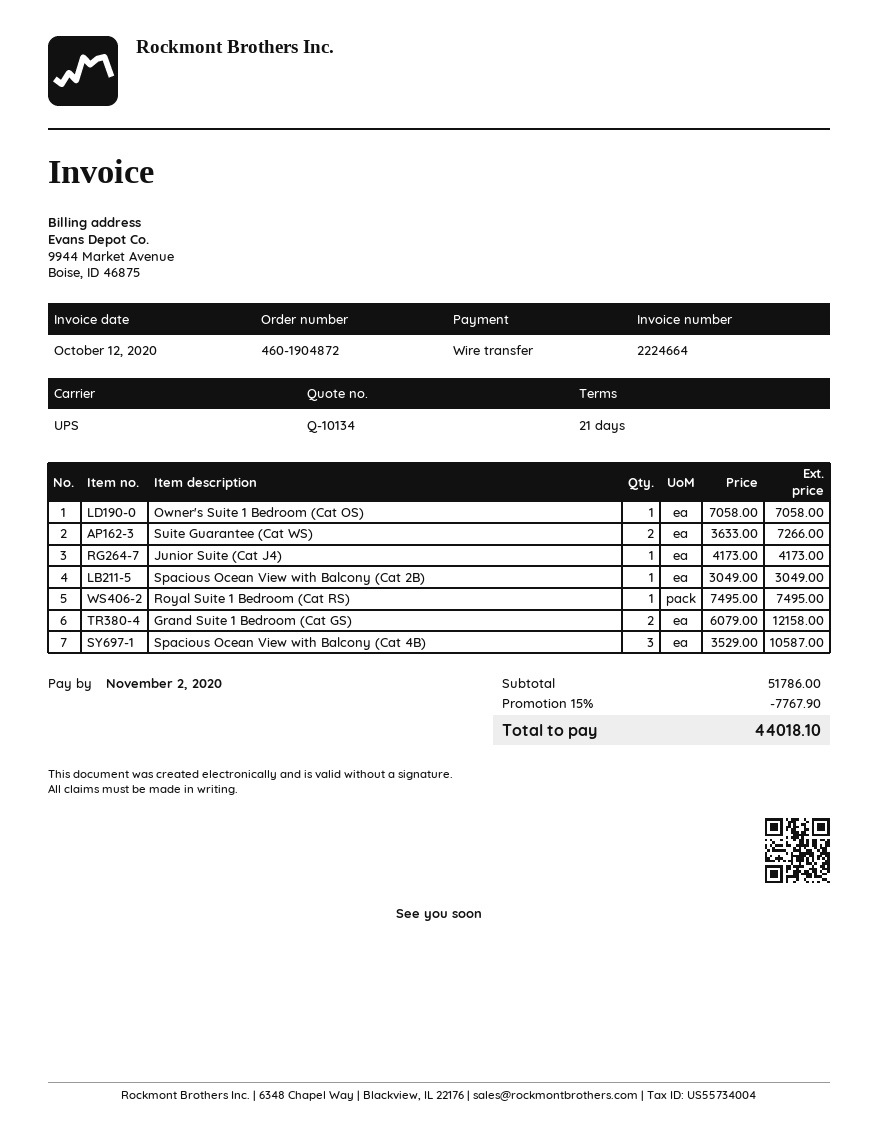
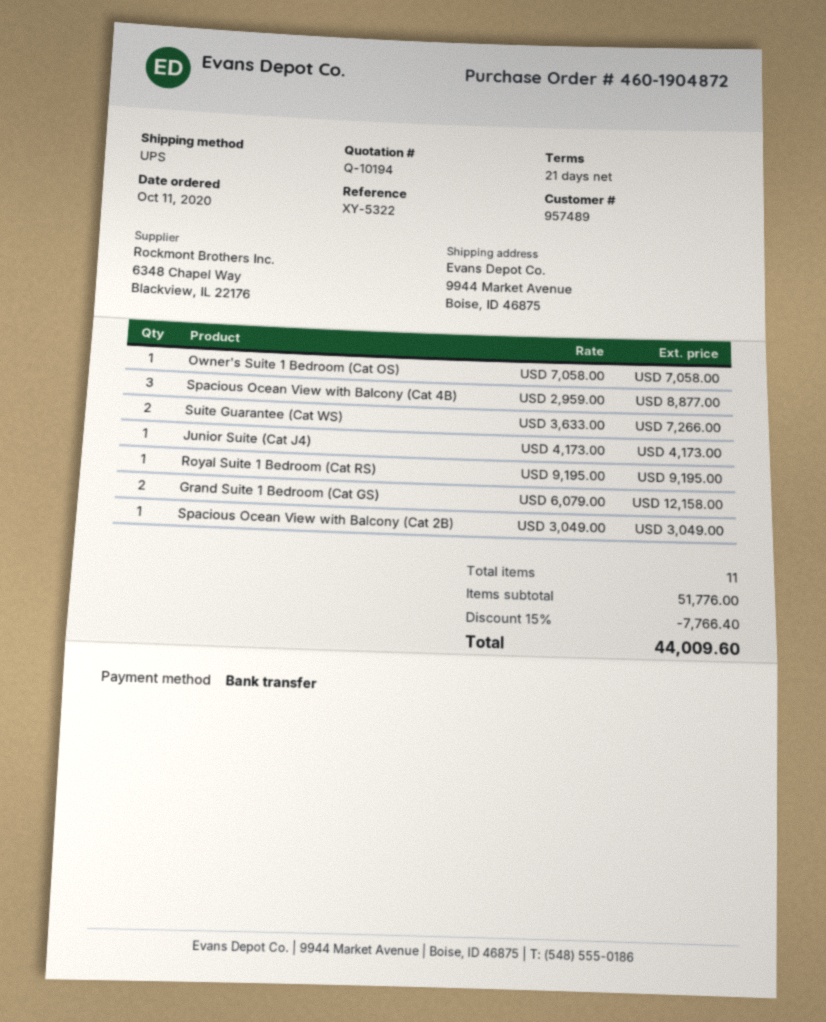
quote number: Q-10134 -> Q-10194
Royal Suite 1 Bedroom (Cat RS): 1 x 7495.00 = 7495.00 -> 1 x 9195.00 = 9195.00
Spacious Ocean View with Balcony (Cat 4B): 3 x 3529.00 = 10587.00 -> 3 x 2959.00 = 8877.00
subtotal: 51786.00 -> 51776.00
discount: 15% = 7767.90 -> 15% = 7766.40
total: 44018.10 -> 44009.60

